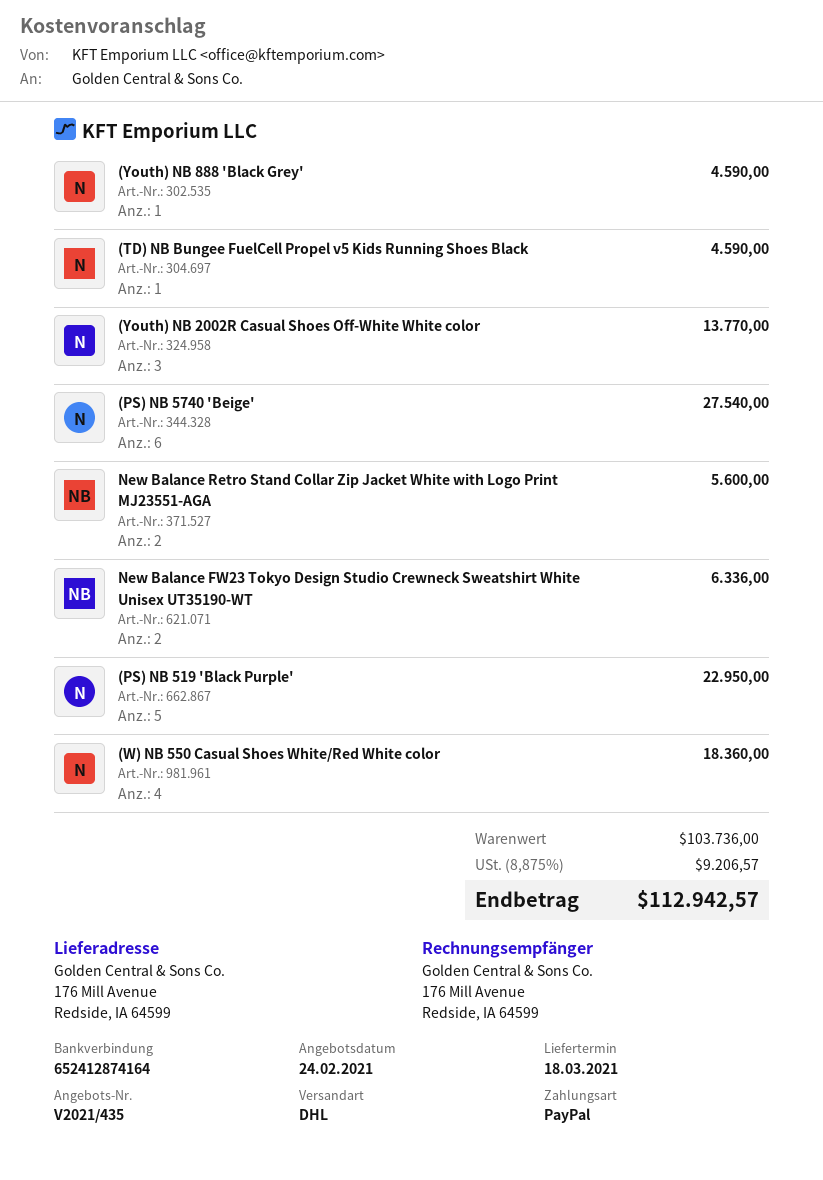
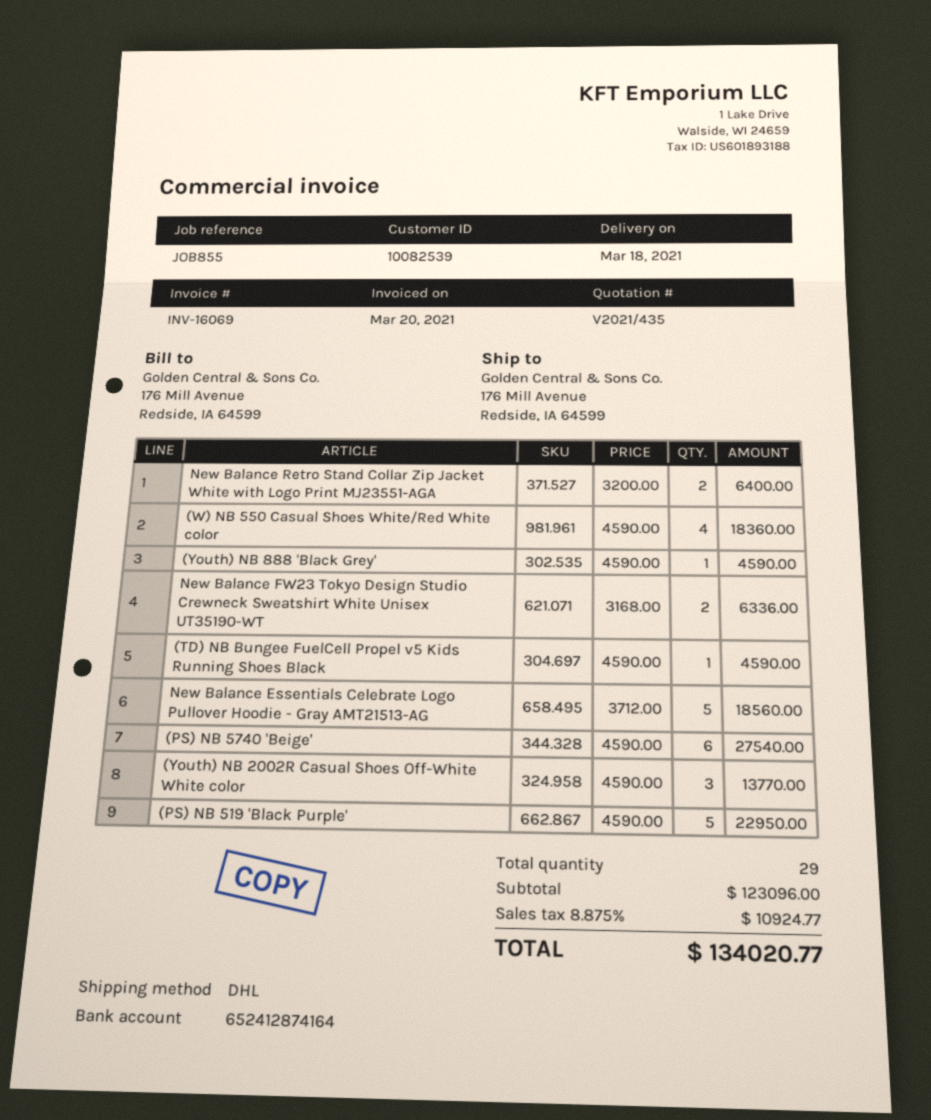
New Balance Retro Stand Collar Zip Jacket White with Logo Print MJ23551-AGA: 2 for 5600.00 -> 2 for 6400.00
New Balance Essentials Celebrate Logo Pullover Hoodie - Gray AMT21513-AG: none -> 5 for 18560.00
subtotal: 103736.00 -> 123096.00
tax: 8.875% = 9206.57 -> 8.875% = 10924.77
total: 112942.57 -> 134020.77

